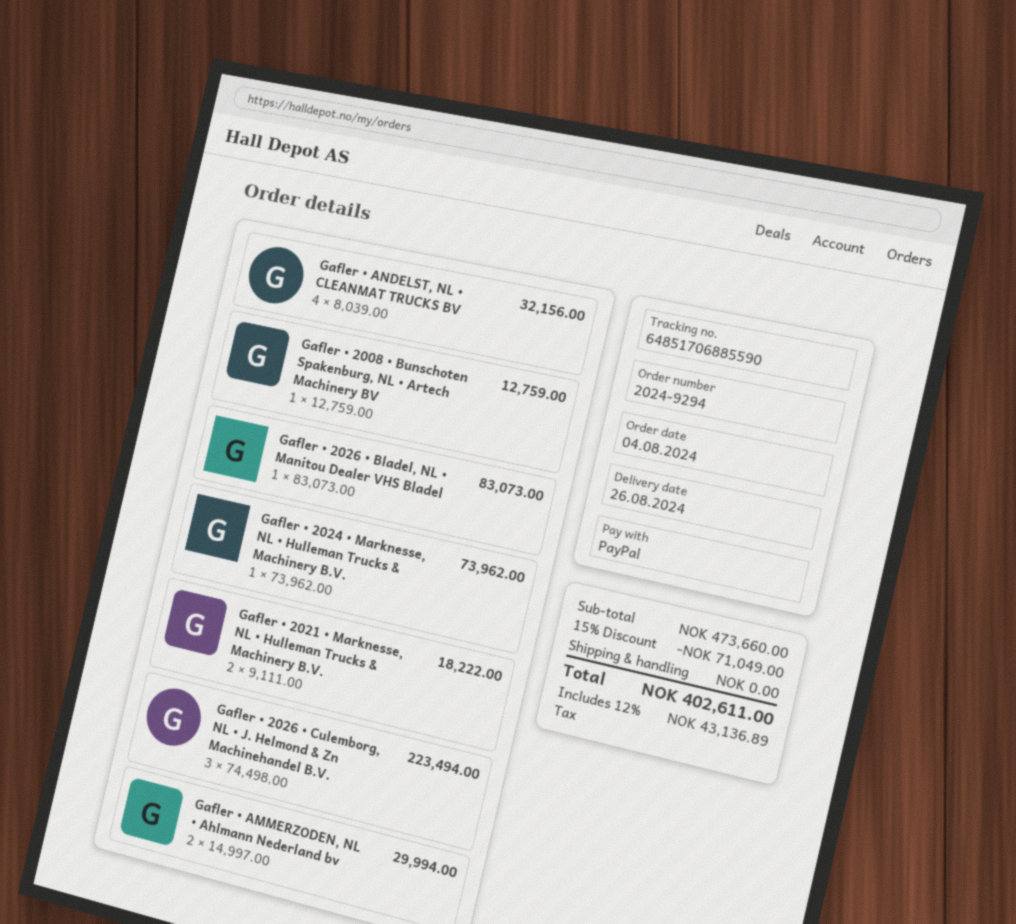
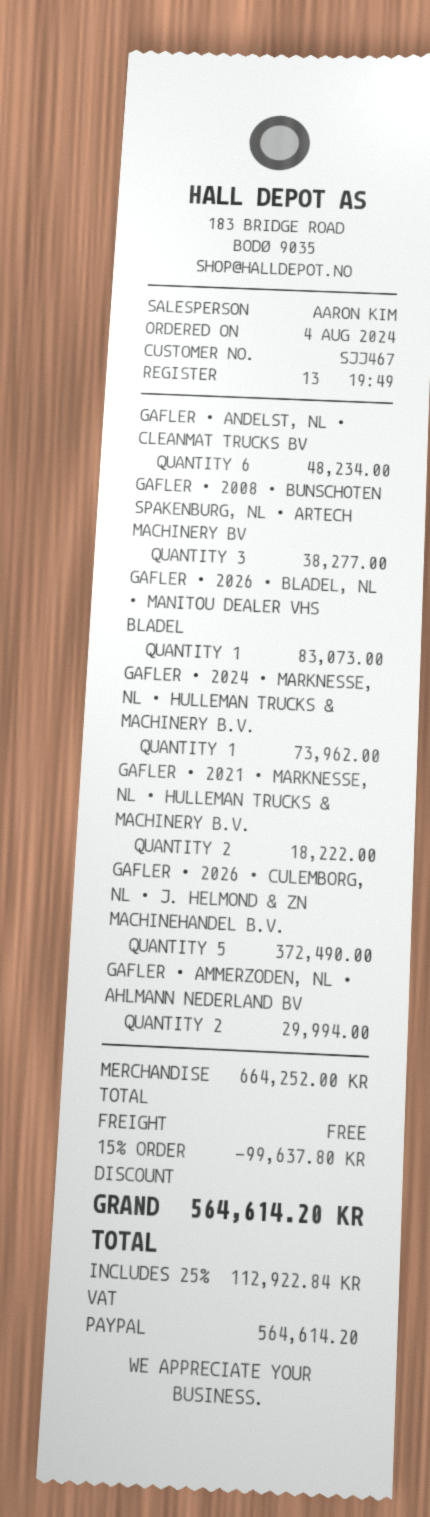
Gafler • ANDELST, NL • CLEANMAT TRUCKS BV: 4 for 32156.00 -> 6 for 48234.00
Gafler • 2008 • Bunschoten Spakenburg, NL • Artech Machinery BV: 1 for 12759.00 -> 3 for 38277.00
Gafler • 2026 • Culemborg, NL • J. Helmond & Zn Machinehandel B.V.: 3 for 223494.00 -> 5 for 372490.00
subtotal: 473660.00 -> 664252.00
discount: 15% = 71049.00 -> 15% = 99637.80
tax: 12% = 43136.89 -> 25% = 112922.84
total: 402611.00 -> 564614.20

